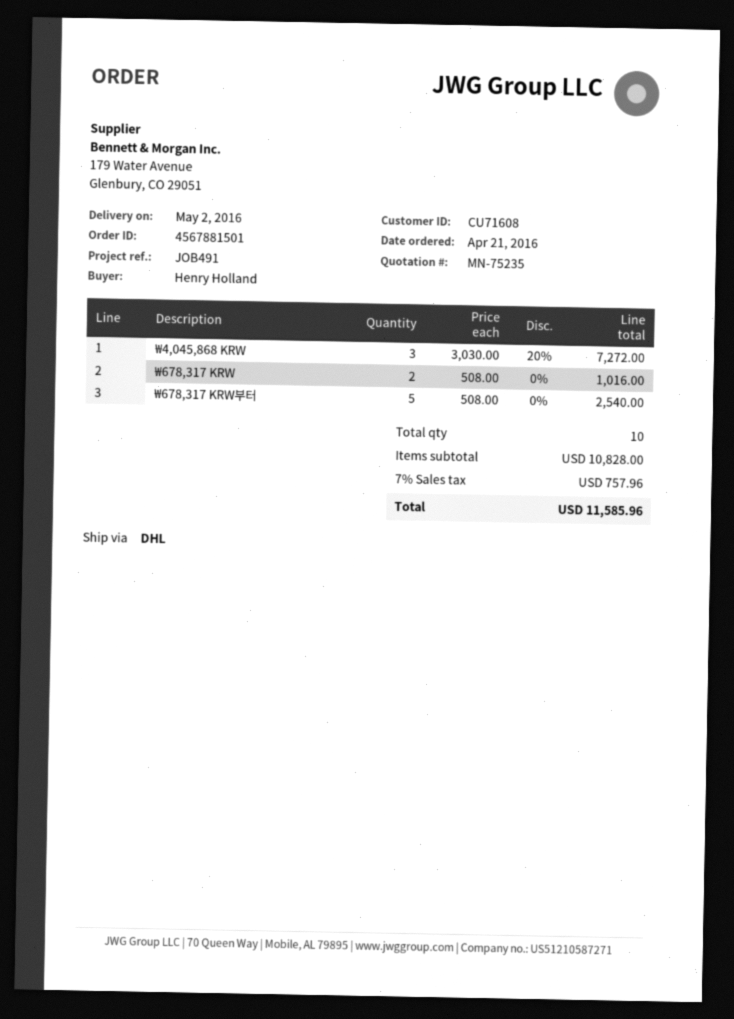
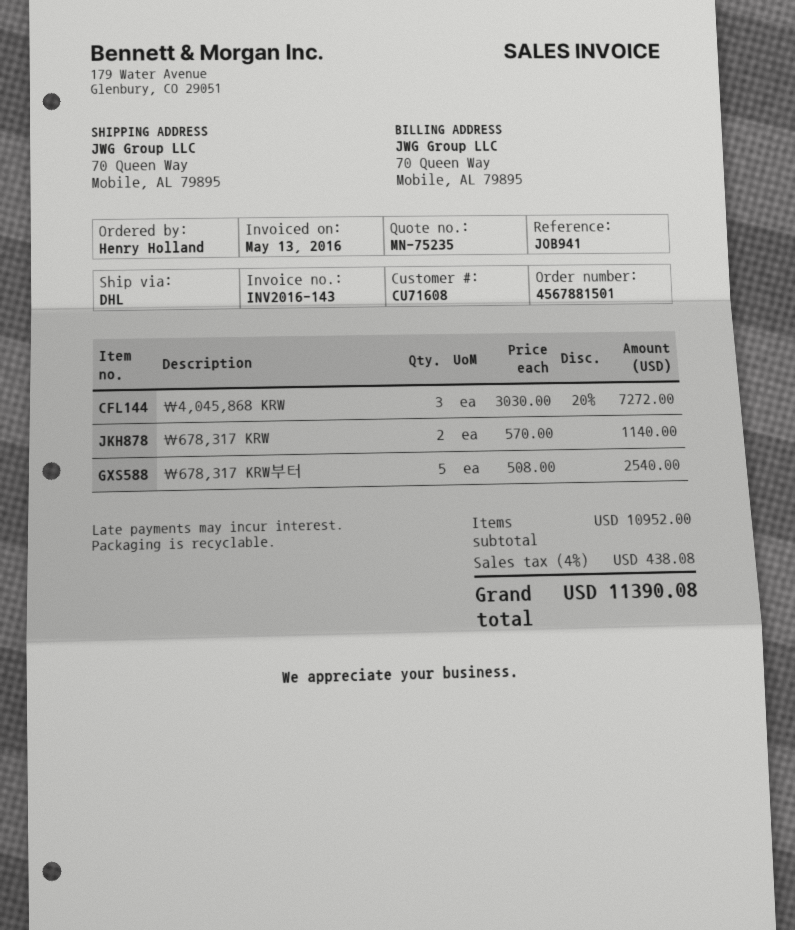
reference: JOB491 -> JOB941
₩678,317 KRW: 2 x 508.00 = 1016.00 -> 2 x 570.00 = 1140.00
subtotal: 10828.00 -> 10952.00
tax: 7% = 757.96 -> 4% = 438.08
total: 11585.96 -> 11390.08

